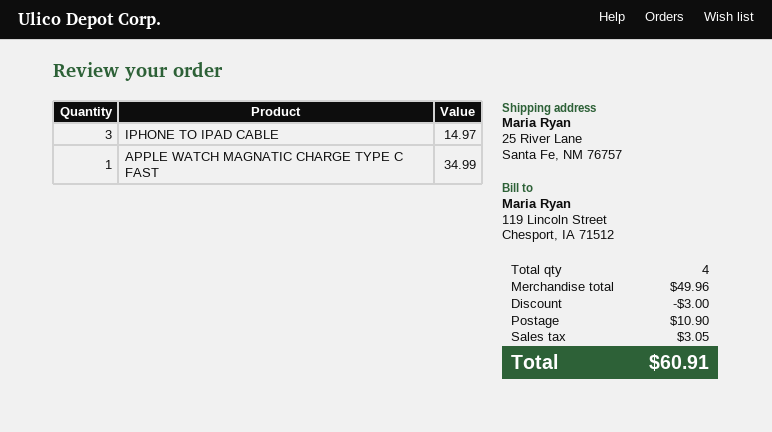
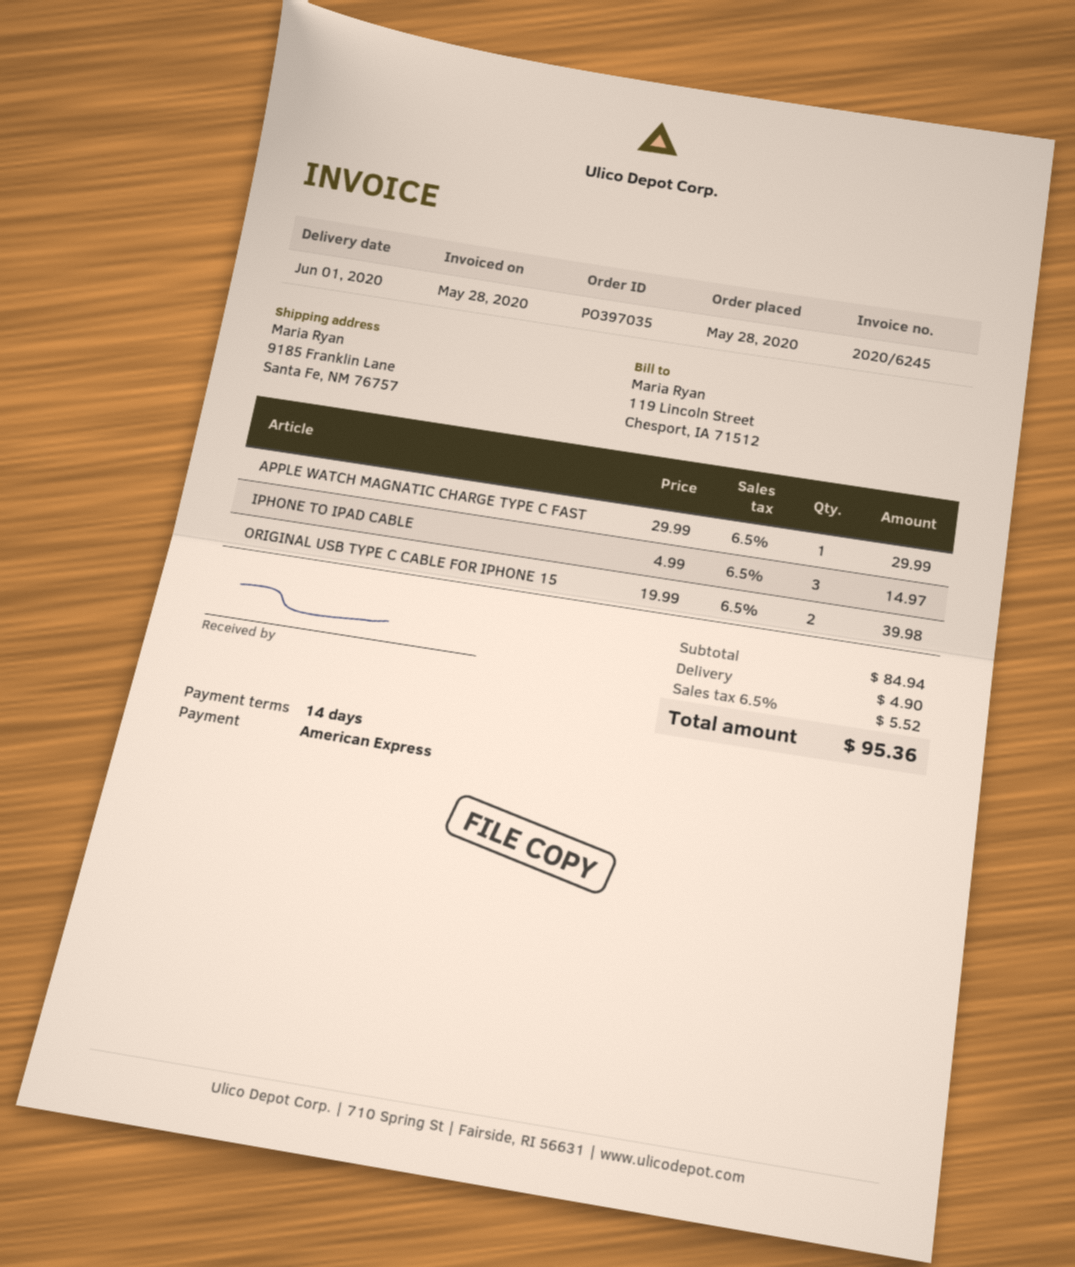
ship to: 25 River Lane, Santa Fe, NM 76757 -> 9185 Franklin Lane, Santa Fe, NM 76757
APPLE WATCH MAGNATIC CHARGE TYPE C FAST: 1 for 34.99 -> 1 for 29.99
ORIGINAL USB TYPE C CABLE FOR IPHONE 15: none -> 2 for 39.98
subtotal: 49.96 -> 84.94
discount: 3.00 -> none
shipping: 10.90 -> 4.90
tax: 3.05 -> 5.52
total: 60.91 -> 95.36

